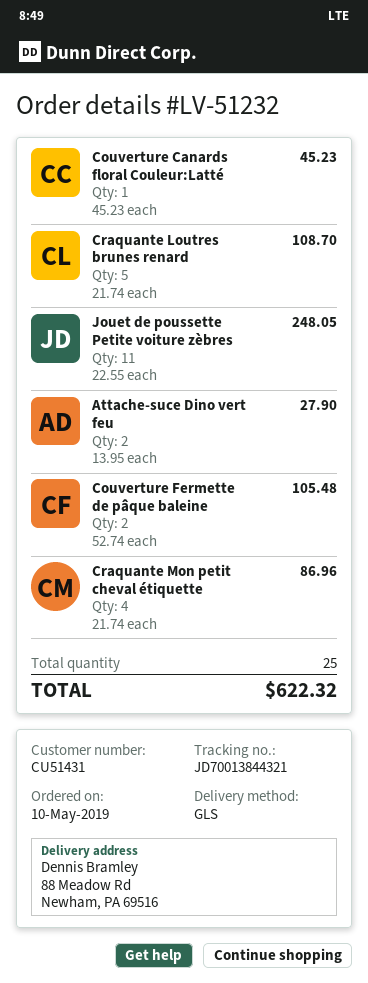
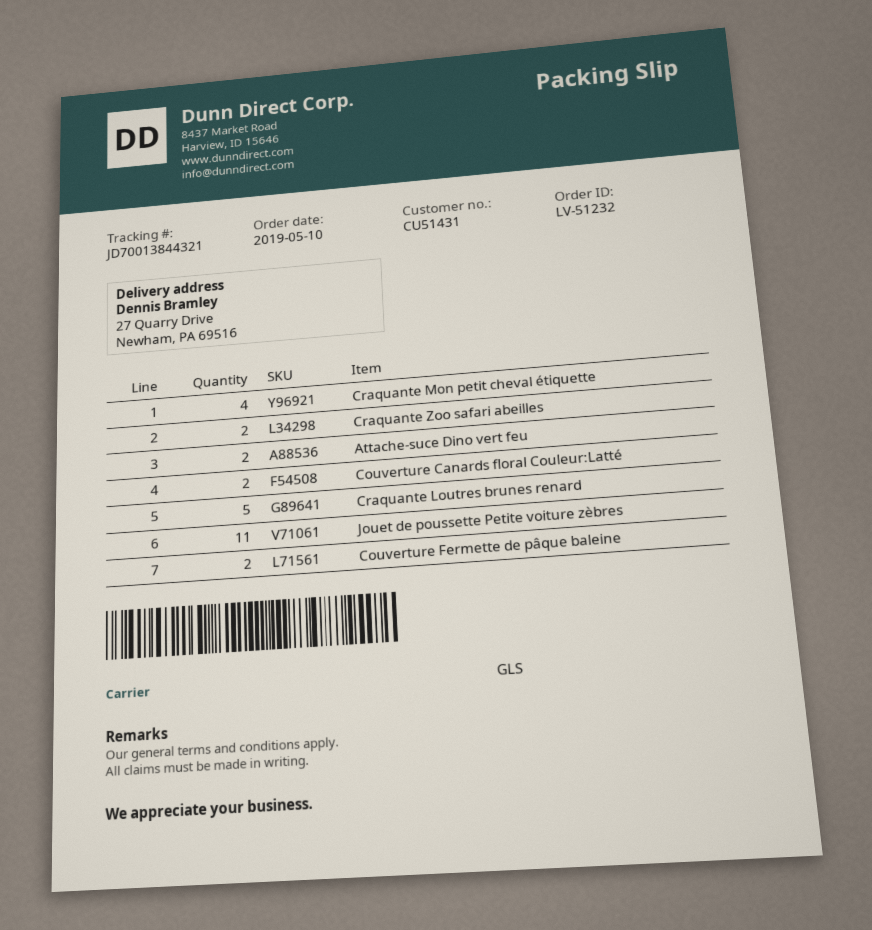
ship to: 88 Meadow Rd, Newham, PA 69516 -> 27 Quarry Drive, Newham, PA 69516
Couverture Canards floral Couleur:Latté: 1 -> 2
Craquante Zoo safari abeilles: none -> 2

